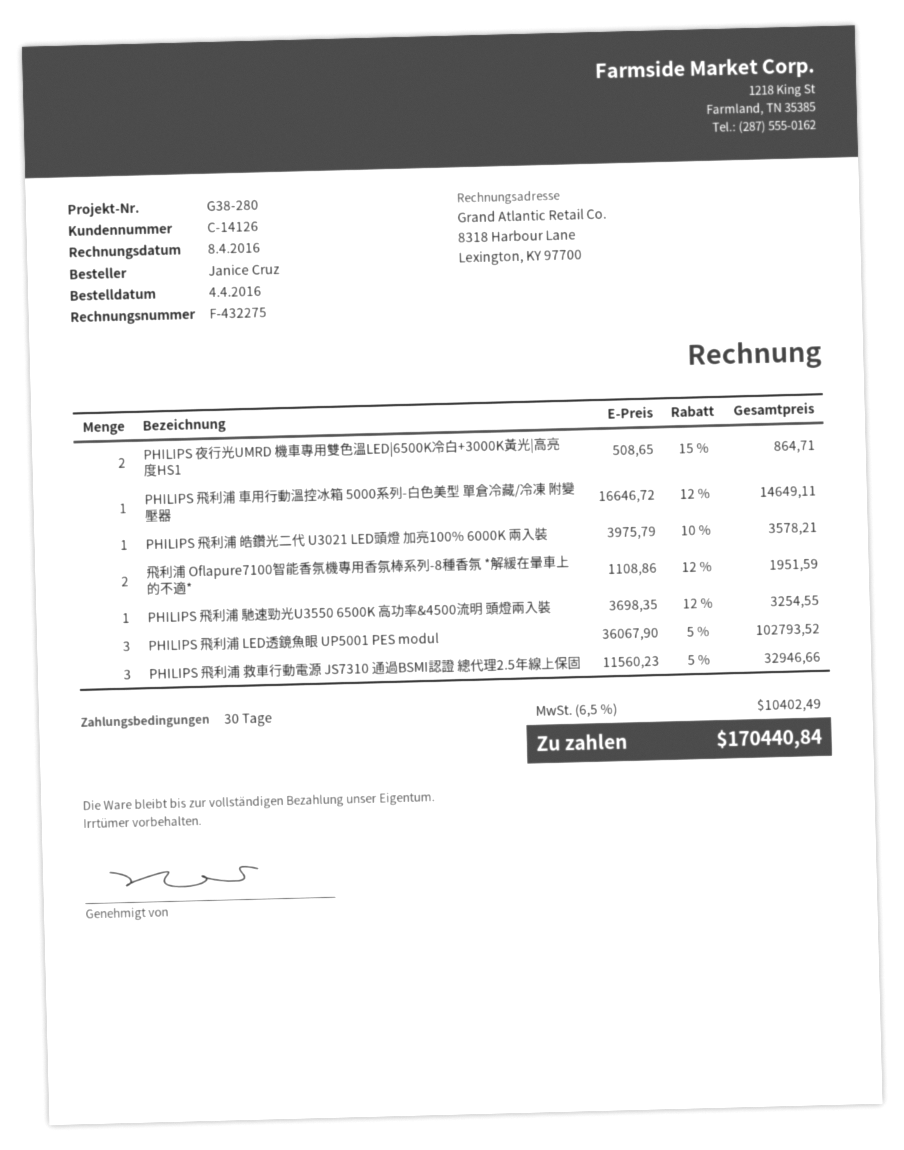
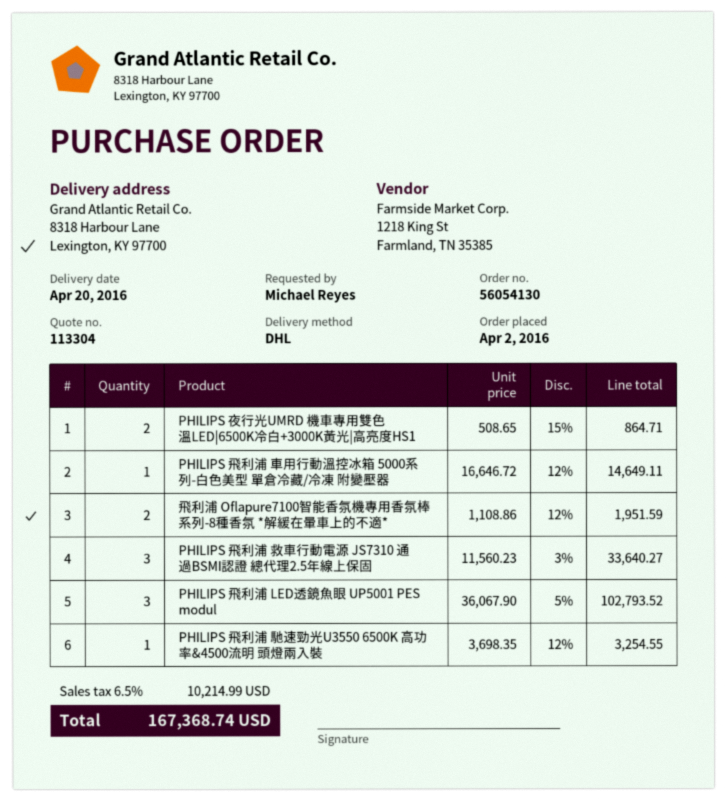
order date: 2016-04-04 -> 2016-04-02
ordered by: Janice Cruz -> Michael Reyes
PHILIPS 飛利浦 皓鑽光二代 U3021 LED頭燈 加亮100% 6000K 兩入裝: 1 x 3975.79 - 10% = 3578.21 -> none
PHILIPS 飛利浦 救車行動電源 JS7310 通過BSMI認證 總代理2.5年線上保固: 3 x 11560.23 - 5% = 32946.66 -> 3 x 11560.23 - 3% = 33640.27
tax: 6.5% = 10402.49 -> 6.5% = 10214.99
total: 170440.84 -> 167368.74

